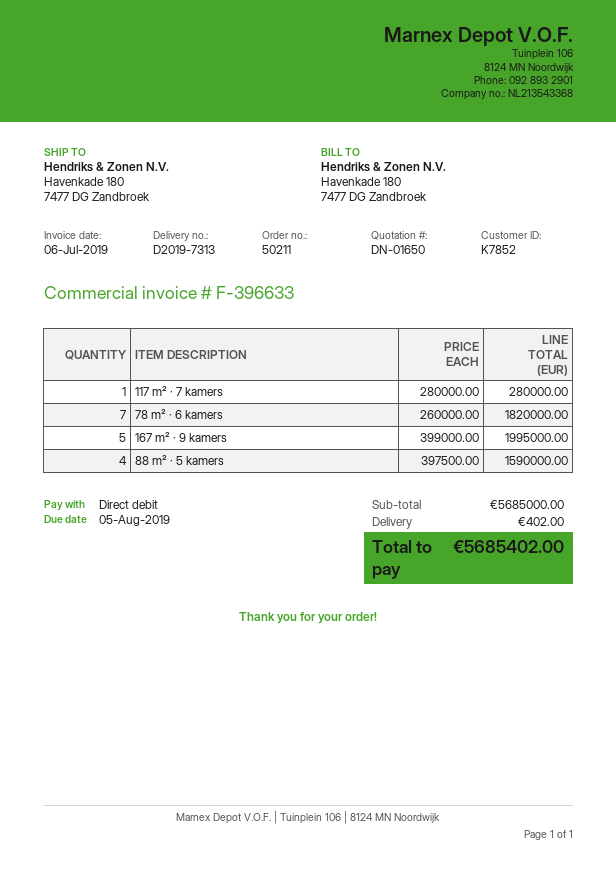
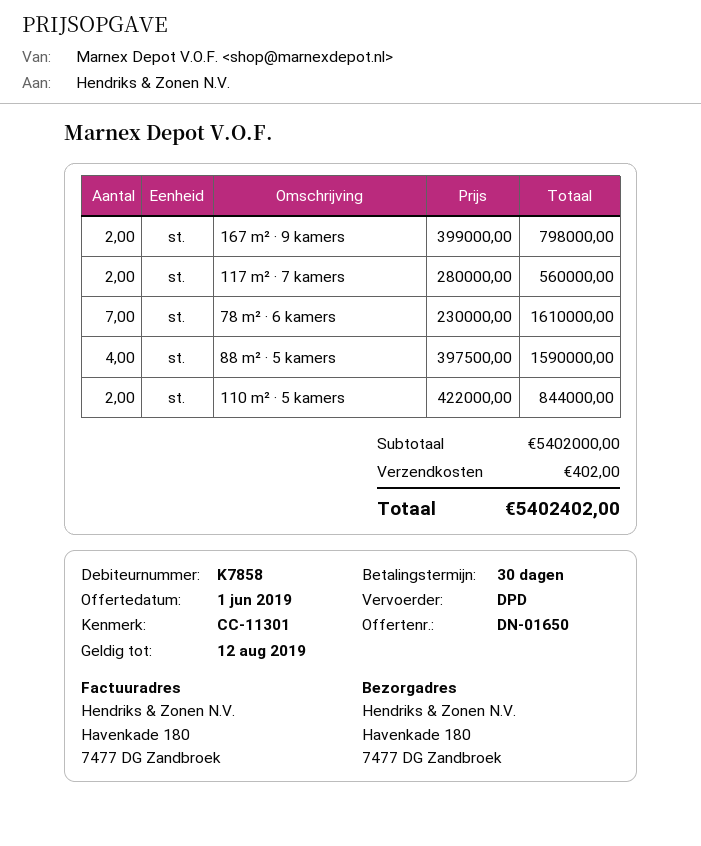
customer number: K7852 -> K7858
117 m² · 7 kamers: 1 x 280000.00 = 280000.00 -> 2 x 280000.00 = 560000.00
78 m² · 6 kamers: 7 x 260000.00 = 1820000.00 -> 7 x 230000.00 = 1610000.00
167 m² · 9 kamers: 5 x 399000.00 = 1995000.00 -> 2 x 399000.00 = 798000.00
110 m² · 5 kamers: none -> 2 x 422000.00 = 844000.00
subtotal: 5685000.00 -> 5402000.00
total: 5685402.00 -> 5402402.00

